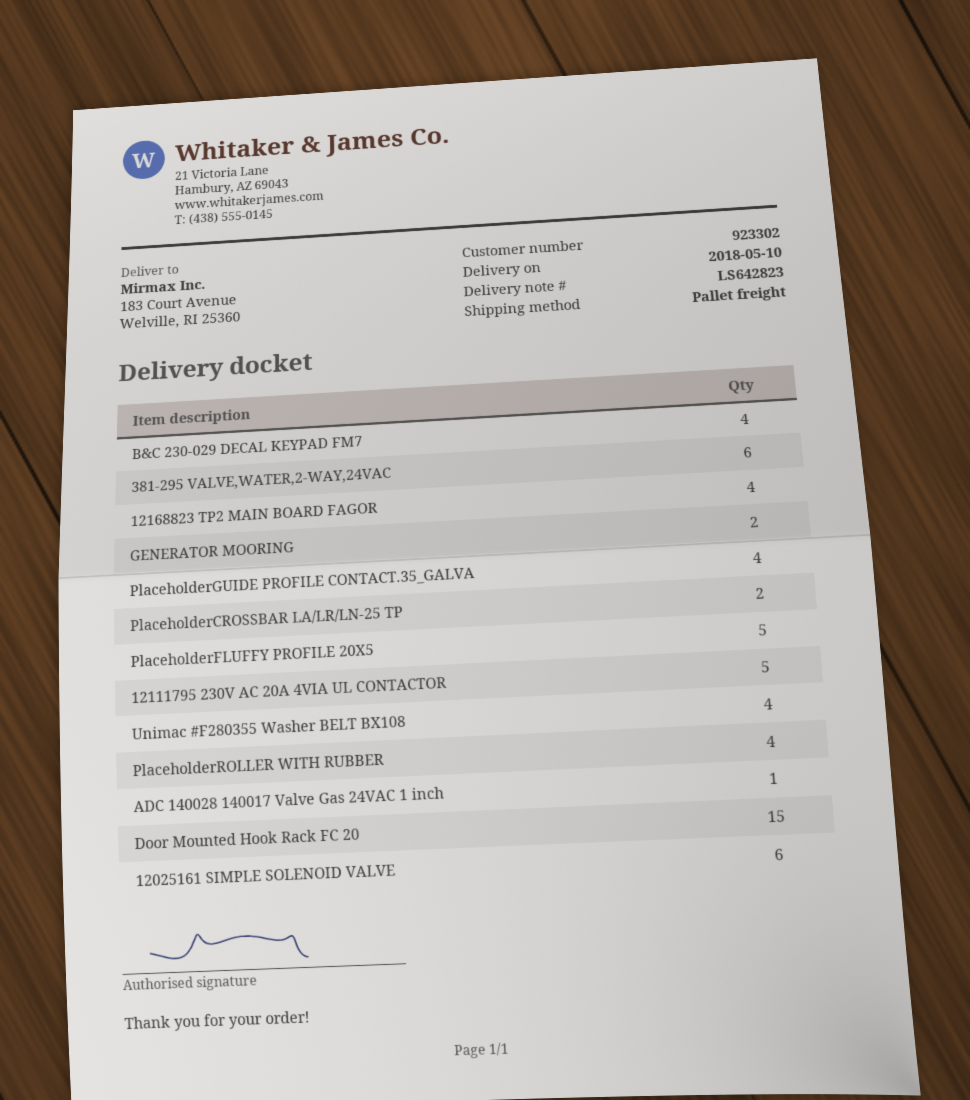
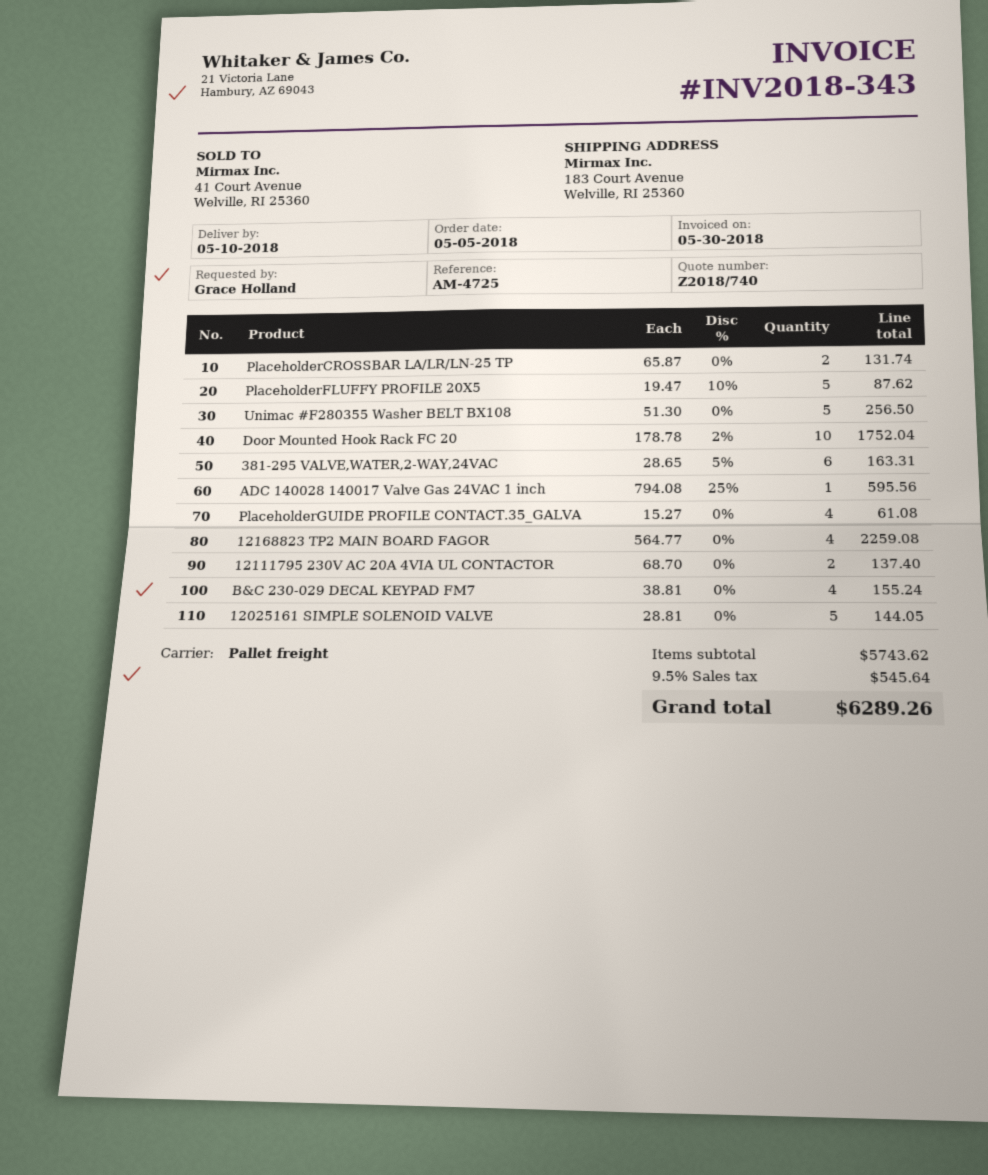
GENERATOR MOORING: 2 -> none
12111795 230V AC 20A 4VIA UL CONTACTOR: 5 -> 2
Unimac #F280355 Washer BELT BX108: 4 -> 5
PlaceholderROLLER WITH RUBBER: 4 -> none
Door Mounted Hook Rack FC 20: 15 -> 10
12025161 SIMPLE SOLENOID VALVE: 6 -> 5

